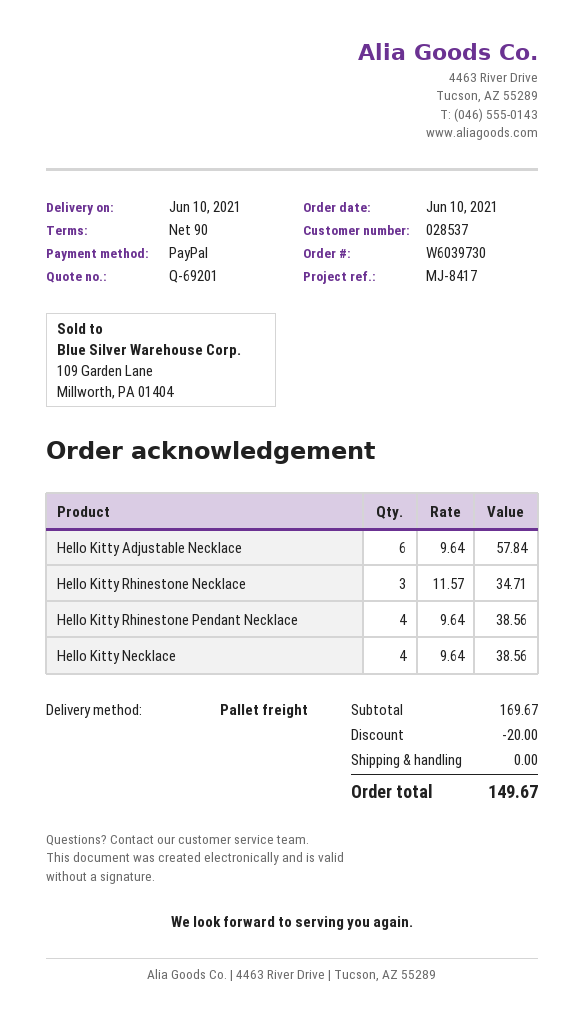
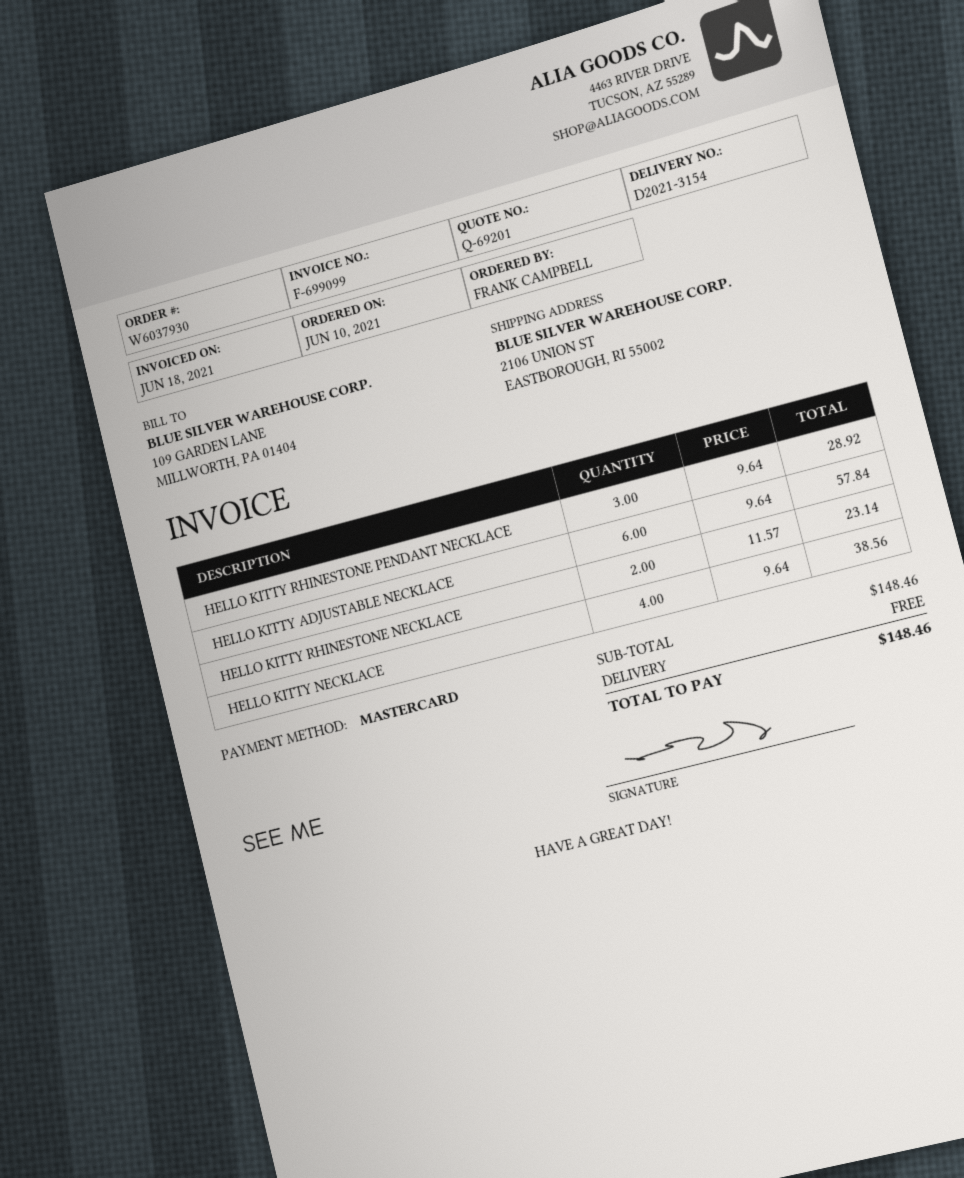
order number: W6039730 -> W6037930
payment method: PayPal -> Mastercard
Hello Kitty Rhinestone Necklace: 3 x 11.57 = 34.71 -> 2 x 11.57 = 23.14
Hello Kitty Rhinestone Pendant Necklace: 4 x 9.64 = 38.56 -> 3 x 9.64 = 28.92
subtotal: 169.67 -> 148.46
discount: 20.00 -> none
total: 149.67 -> 148.46

